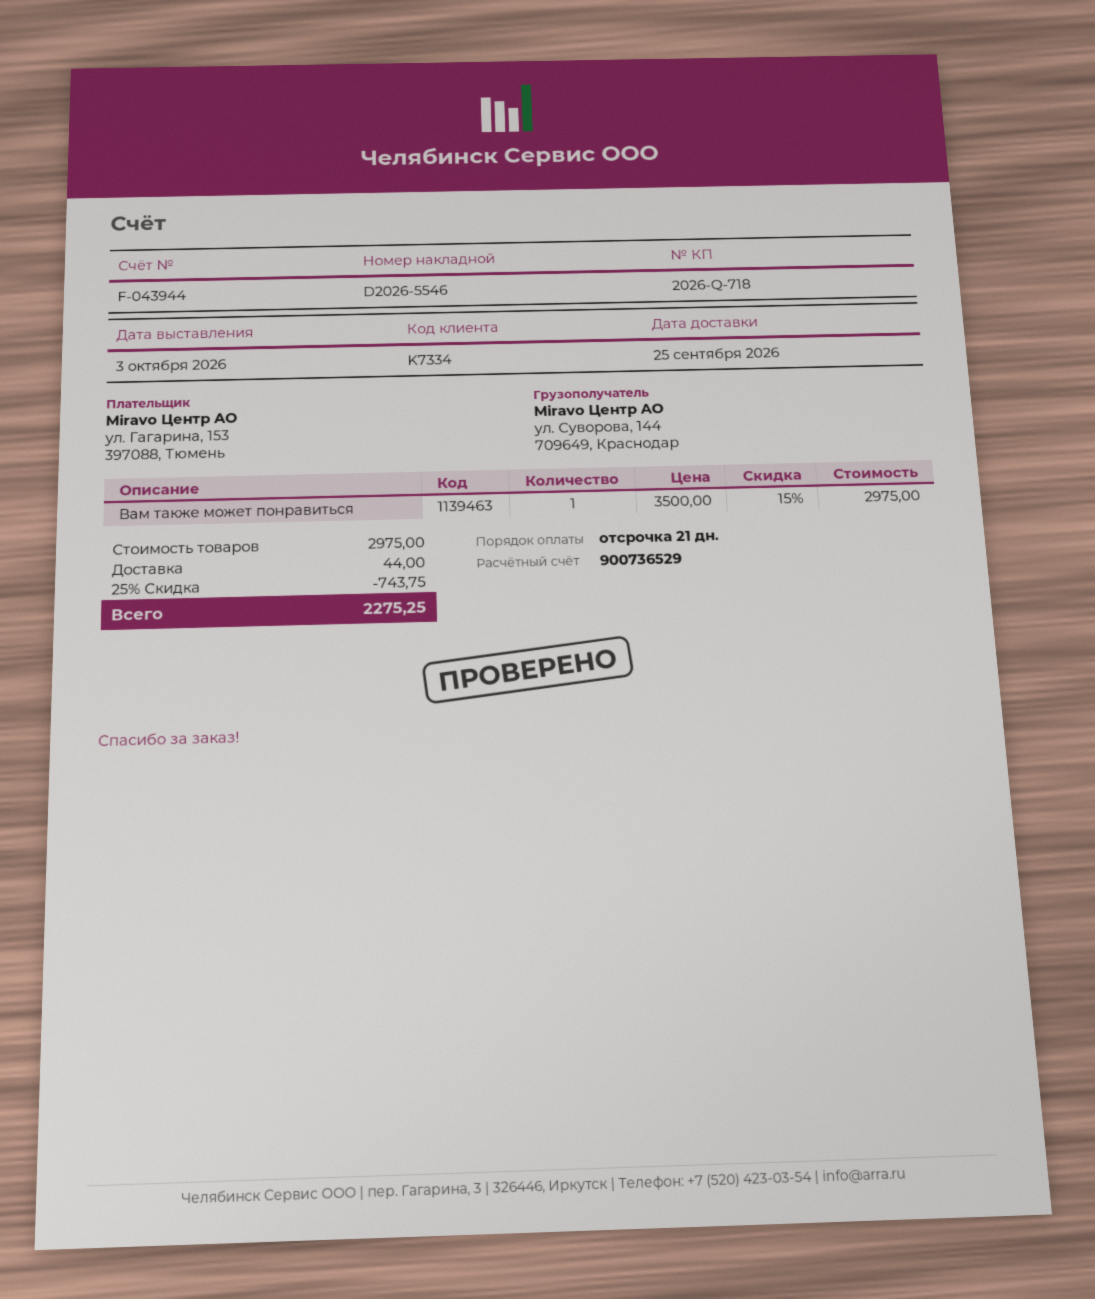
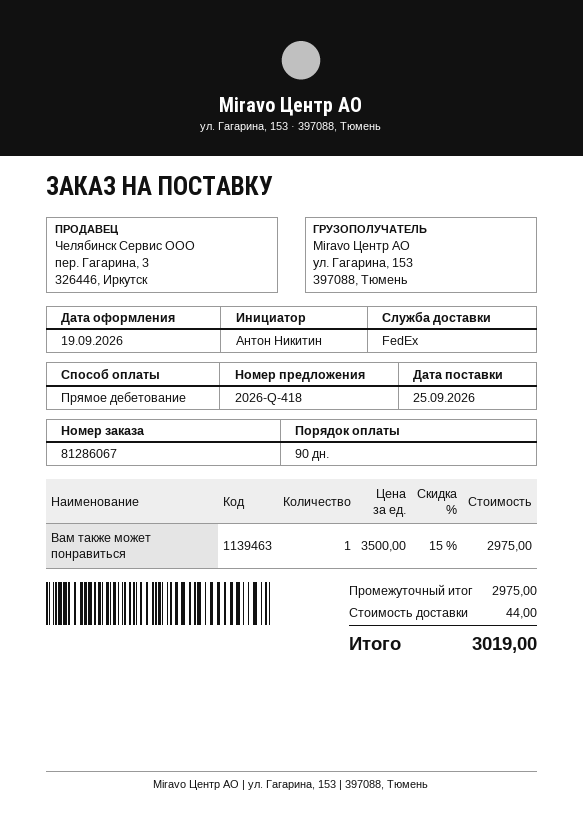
quote number: 2026-Q-718 -> 2026-Q-418
payment terms: 21 days -> 90 days
ship to: ул. Суворова, 144, 709649, Краснодар -> ул. Гагарина, 153, 397088, Тюмень
discount: 25% = 743.75 -> none
total: 2275.25 -> 3019.00

